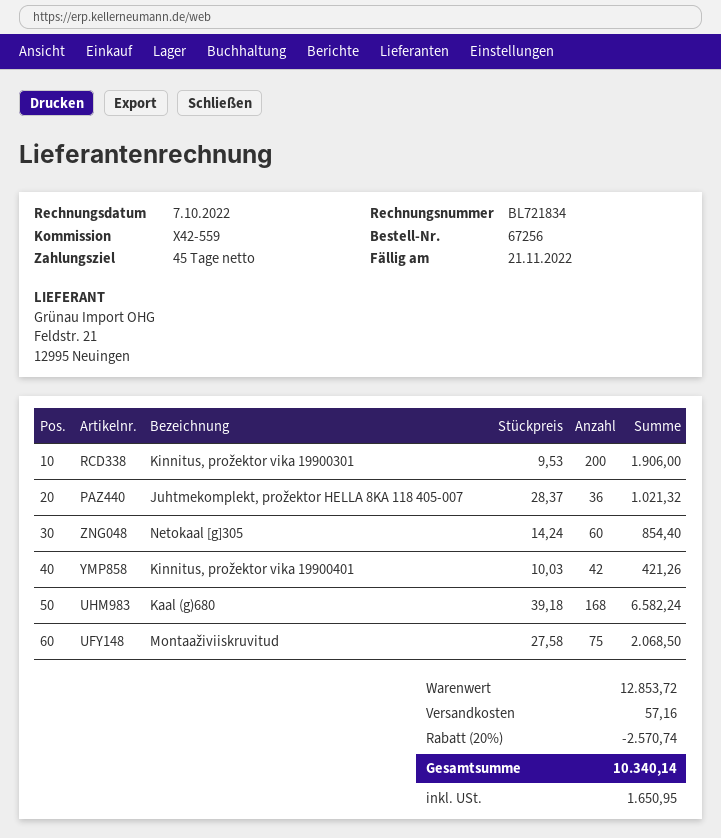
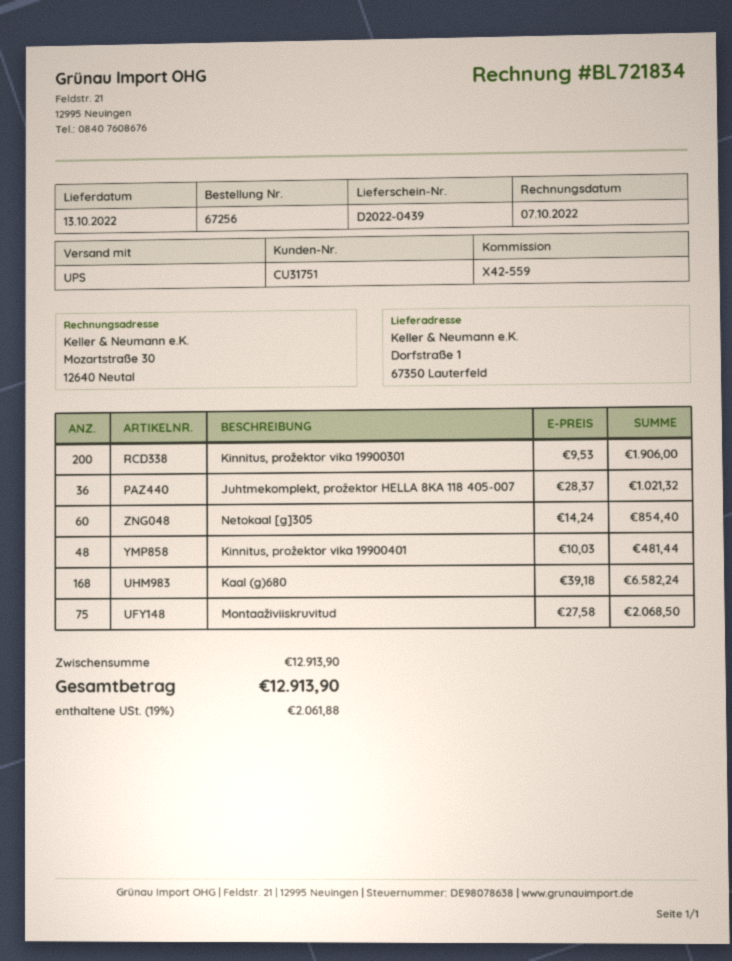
Kinnitus, prožektor vika 19900401: 42 x 10.03 = 421.26 -> 48 x 10.03 = 481.44
subtotal: 12853.72 -> 12913.90
discount: 20% = 2570.74 -> none
shipping: 57.16 -> none
tax: 1650.95 -> 2061.88
total: 10340.14 -> 12913.90

